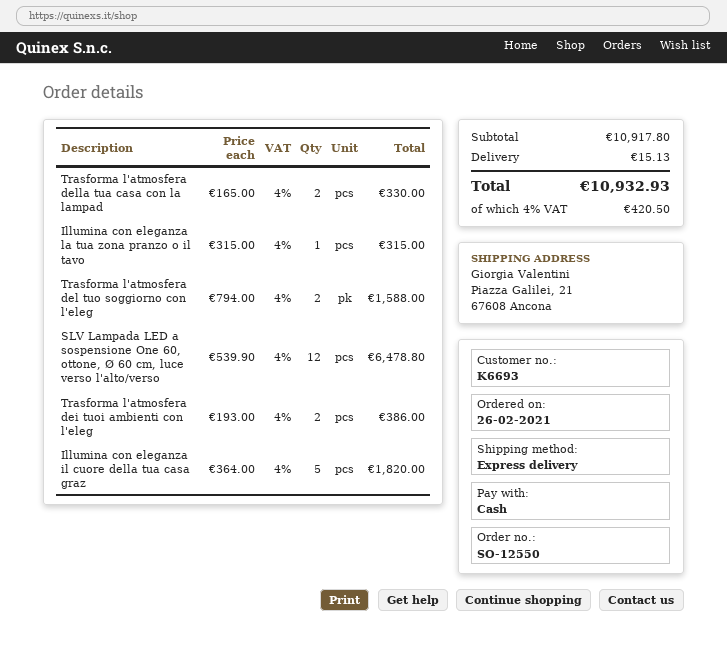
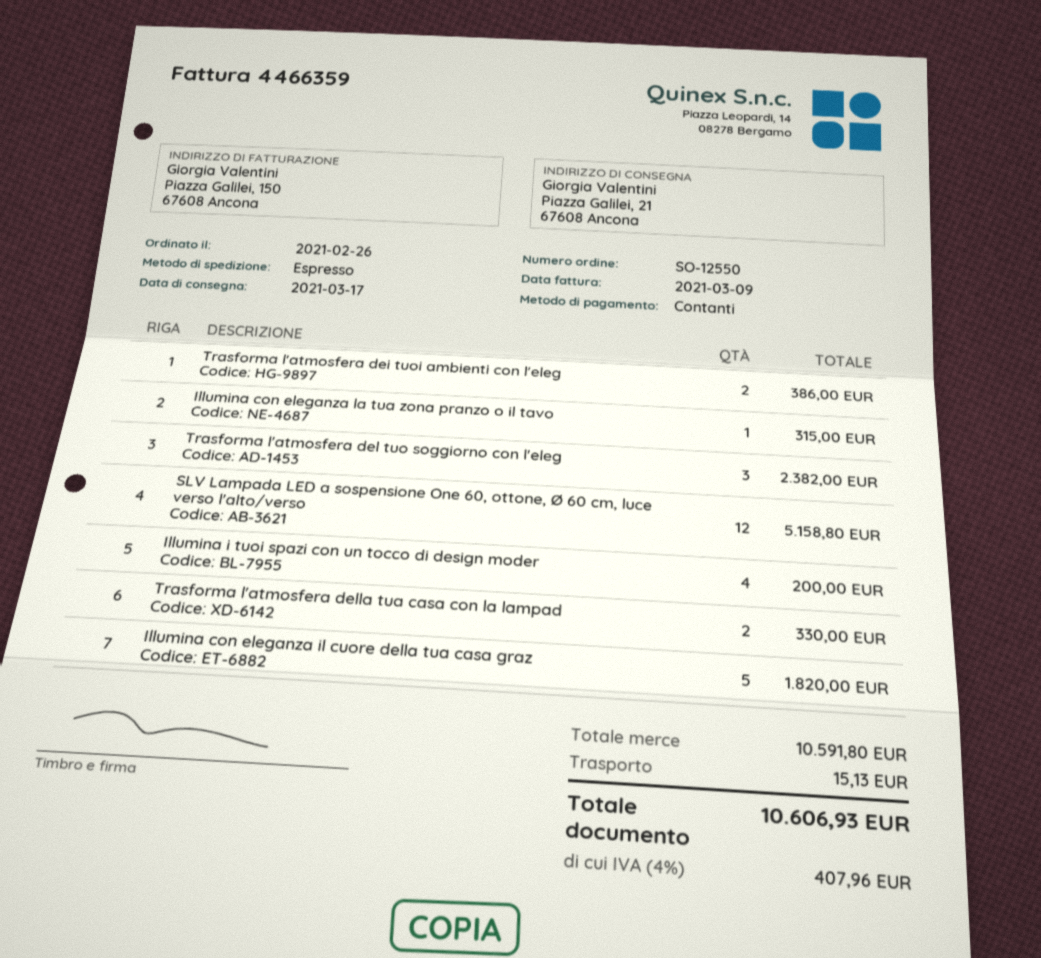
Trasforma l'atmosfera del tuo soggiorno con l'eleg: 2 for 1588.00 -> 3 for 2382.00
SLV Lampada LED a sospensione One 60, ottone, Ø 60 cm, luce verso l'alto/verso: 12 for 6478.80 -> 12 for 5158.80
Illumina i tuoi spazi con un tocco di design moder: none -> 4 for 200.00
subtotal: 10917.80 -> 10591.80
tax: 4% = 420.50 -> 4% = 407.96
total: 10932.93 -> 10606.93

